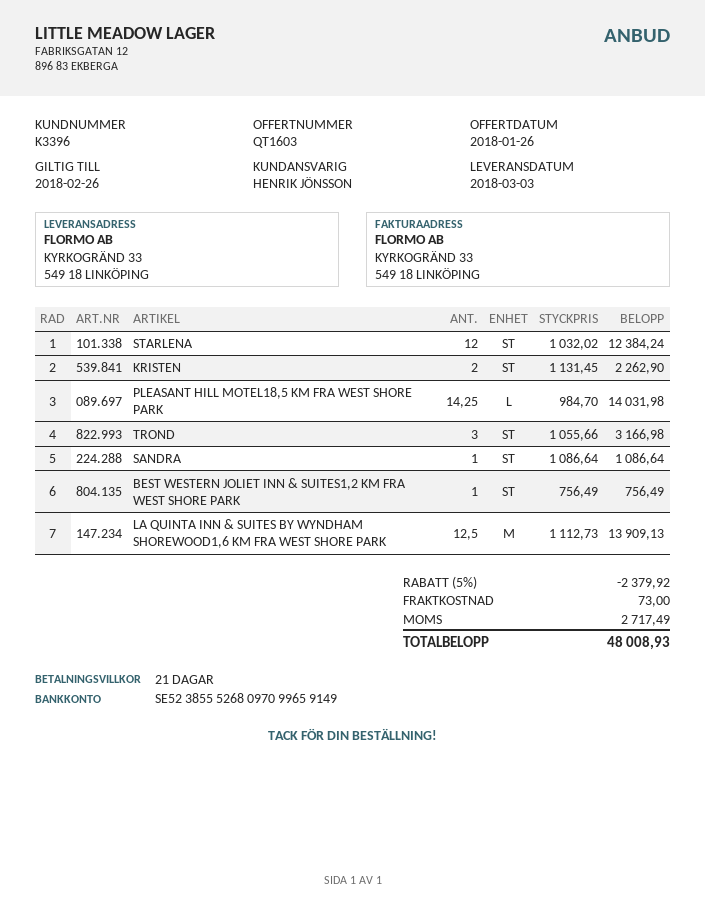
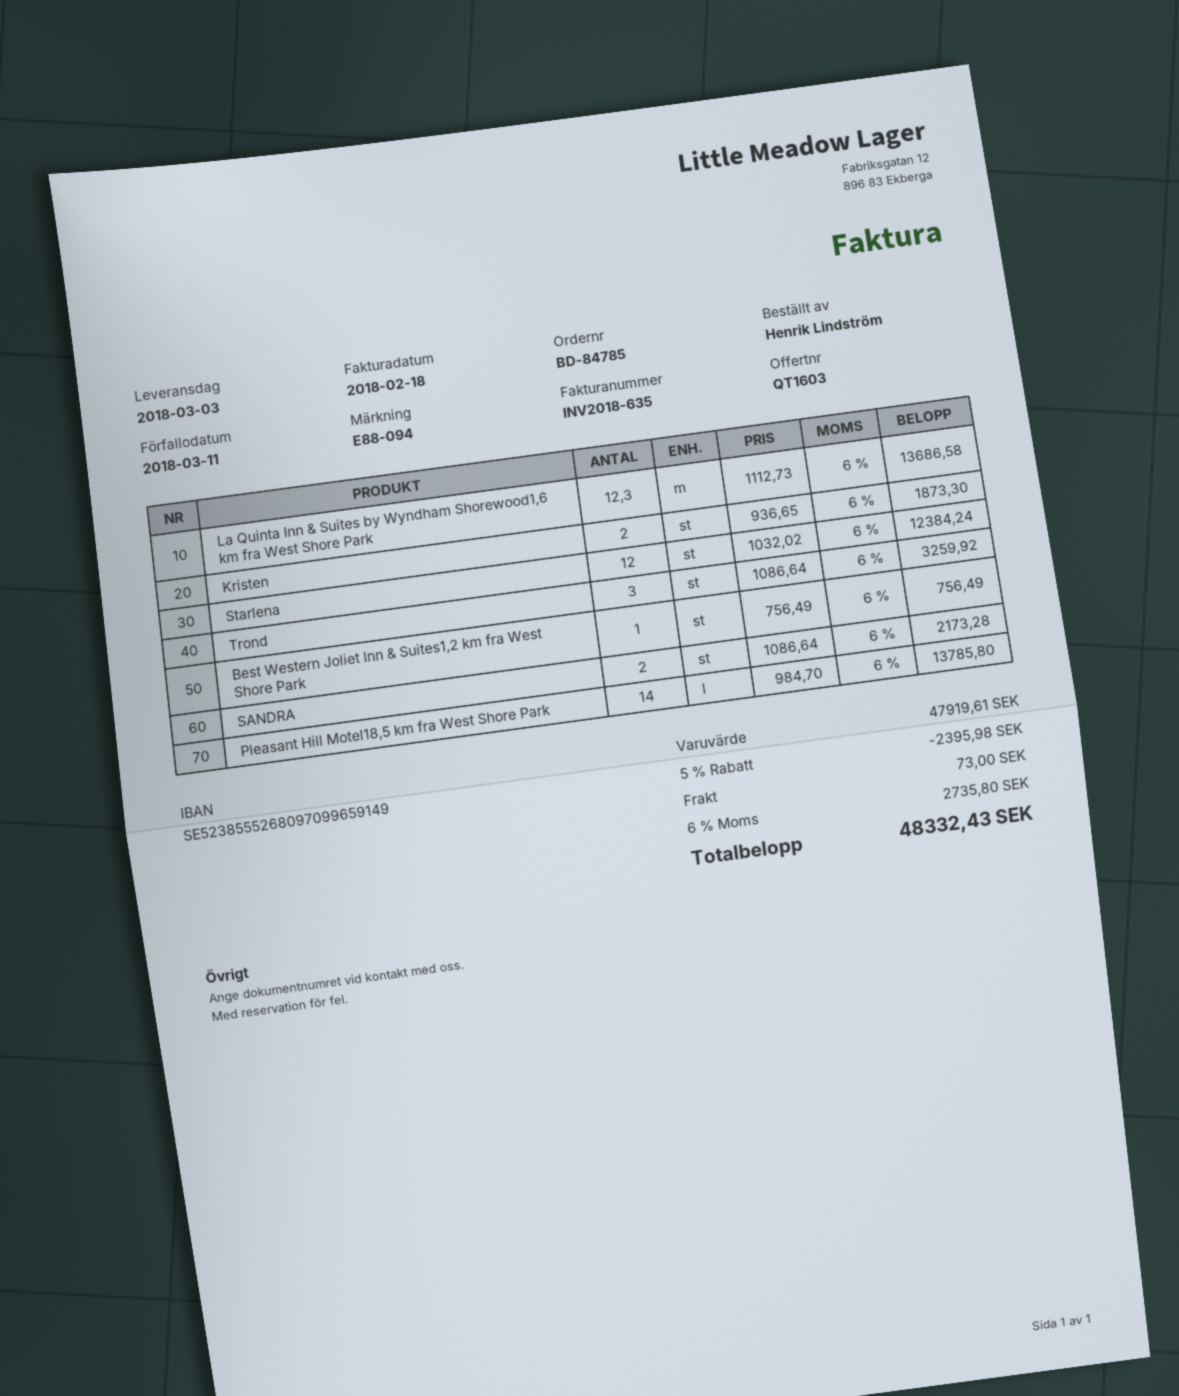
KRISTEN: 2 x 1131.45 = 2262.90 -> 2 x 936.65 = 1873.30
PLEASANT HILL MOTEL18,5 KM FRA WEST SHORE PARK: 14.25 x 984.70 = 14031.98 -> 14 x 984.70 = 13785.80
TROND: 3 x 1055.66 = 3166.98 -> 3 x 1086.64 = 3259.92
SANDRA: 1 x 1086.64 = 1086.64 -> 2 x 1086.64 = 2173.28
LA QUINTA INN & SUITES BY WYNDHAM SHOREWOOD1,6 KM FRA WEST SHORE PARK: 12.5 x 1112.73 = 13909.13 -> 12.3 x 1112.73 = 13686.58
discount: 5% = 2379.92 -> 5% = 2395.98
tax: 2717.49 -> 2735.80
total: 48008.93 -> 48332.43

